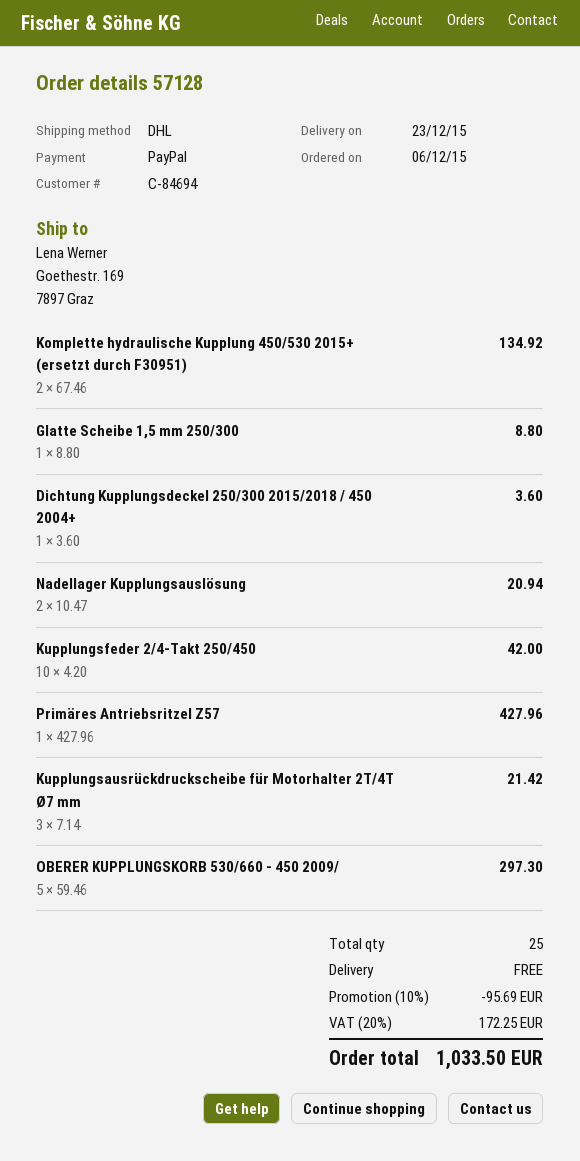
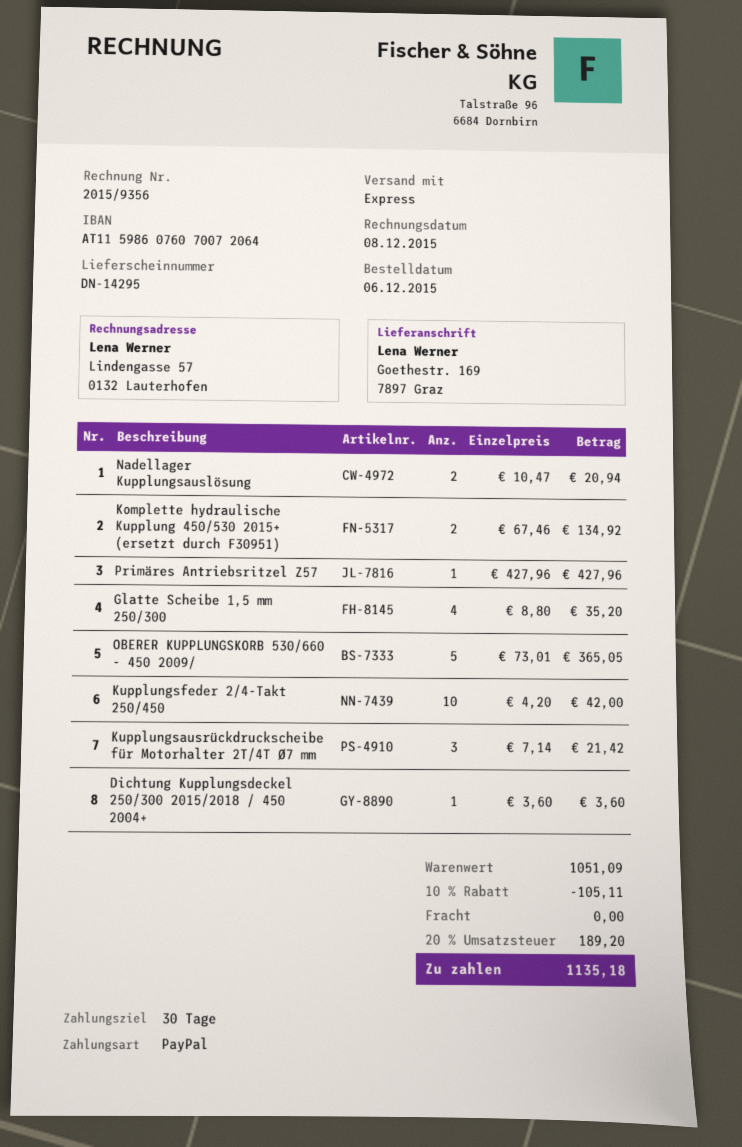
shipping method: DHL -> express
Glatte Scheibe 1,5 mm 250/300: 1 x 8.80 = 8.80 -> 4 x 8.80 = 35.20
OBERER KUPPLUNGSKORB 530/660 - 450 2009/: 5 x 59.46 = 297.30 -> 5 x 73.01 = 365.05
discount: 10% = 95.69 -> 10% = 105.11
tax: 20% = 172.25 -> 20% = 189.20
total: 1033.50 -> 1135.18

